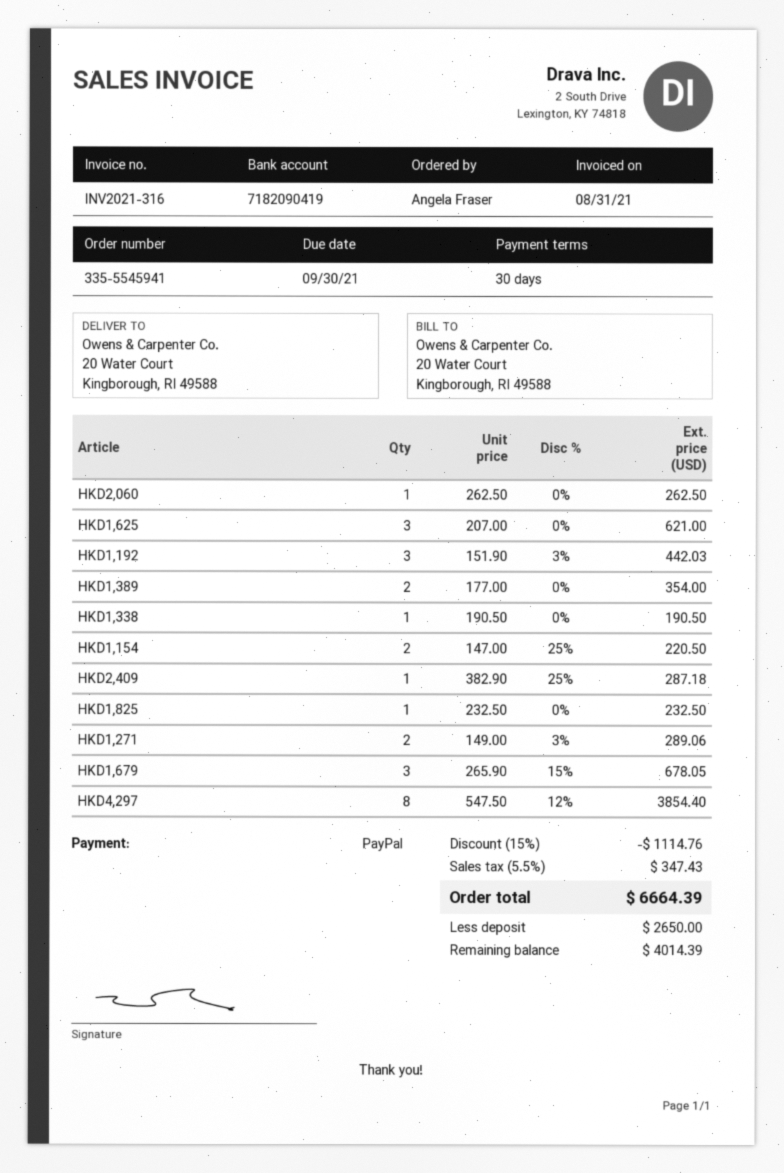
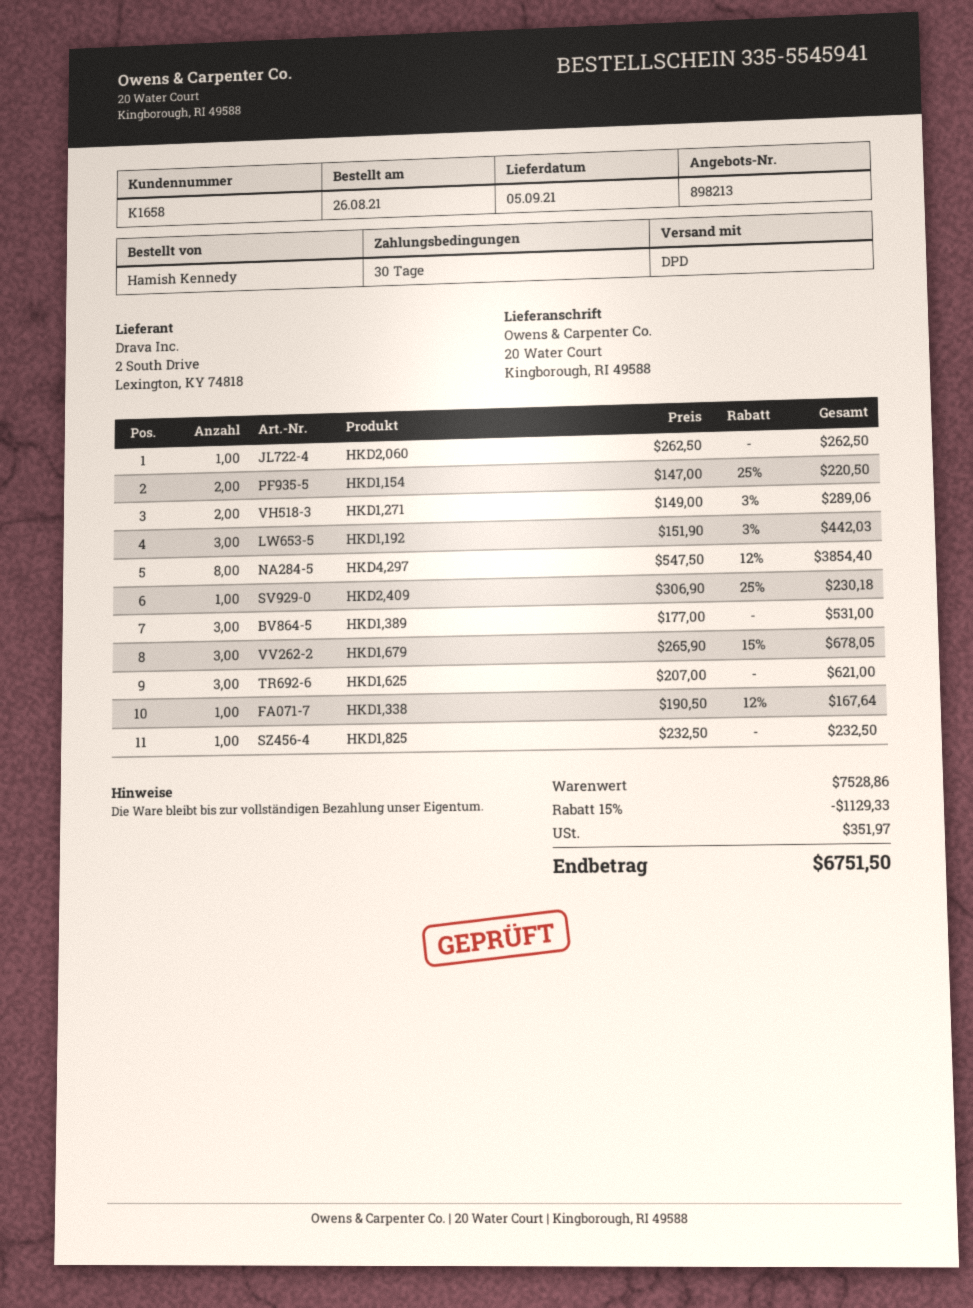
ordered by: Angela Fraser -> Hamish Kennedy
HKD1,389: 2 x 177.00 = 354.00 -> 3 x 177.00 = 531.00
HKD1,338: 1 x 190.50 = 190.50 -> 1 x 190.50 - 12% = 167.64
HKD2,409: 1 x 382.90 - 25% = 287.18 -> 1 x 306.90 - 25% = 230.18
discount: 15% = 1114.76 -> 15% = 1129.33
tax: 347.43 -> 351.97
total: 6664.39 -> 6751.50

